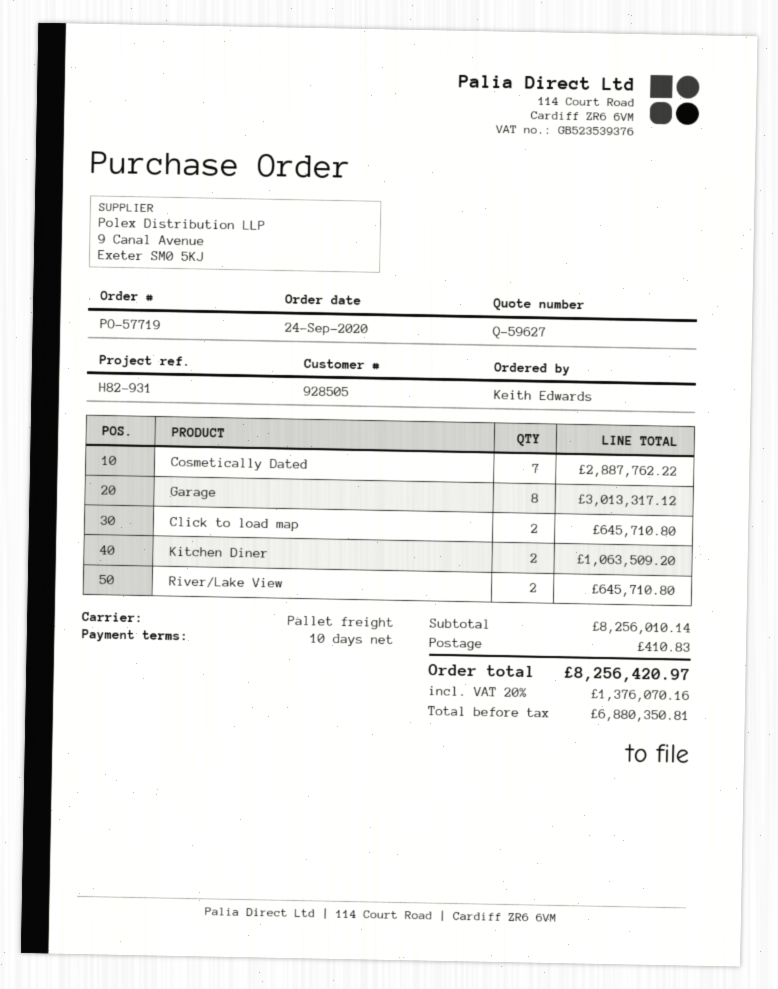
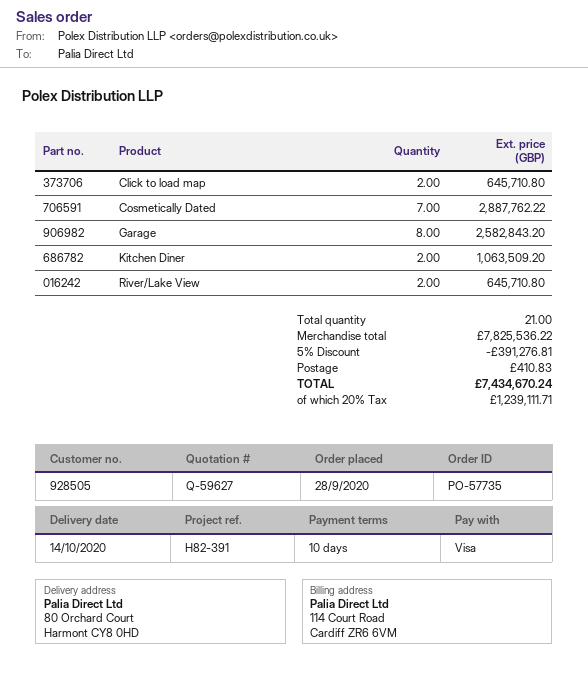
order number: PO-57719 -> PO-57735
order date: 2020-09-24 -> 2020-09-28
reference: H82-931 -> H82-391
Garage: 8 for 3013317.12 -> 8 for 2582843.20
subtotal: 8256010.14 -> 7825536.22
discount: none -> 5% = 391276.81
tax: 20% = 1376070.16 -> 20% = 1239111.71
total: 8256420.97 -> 7434670.24

